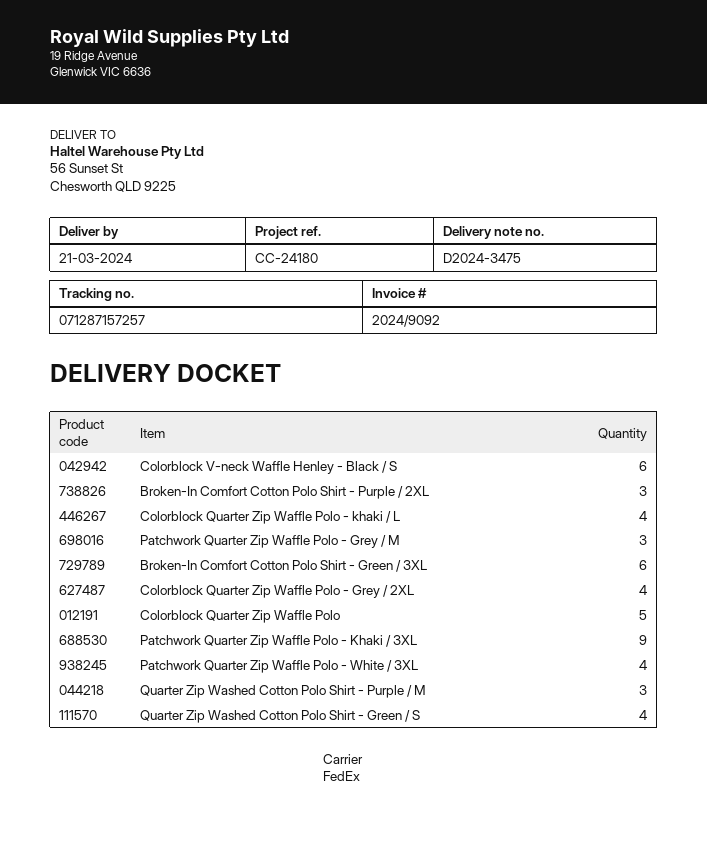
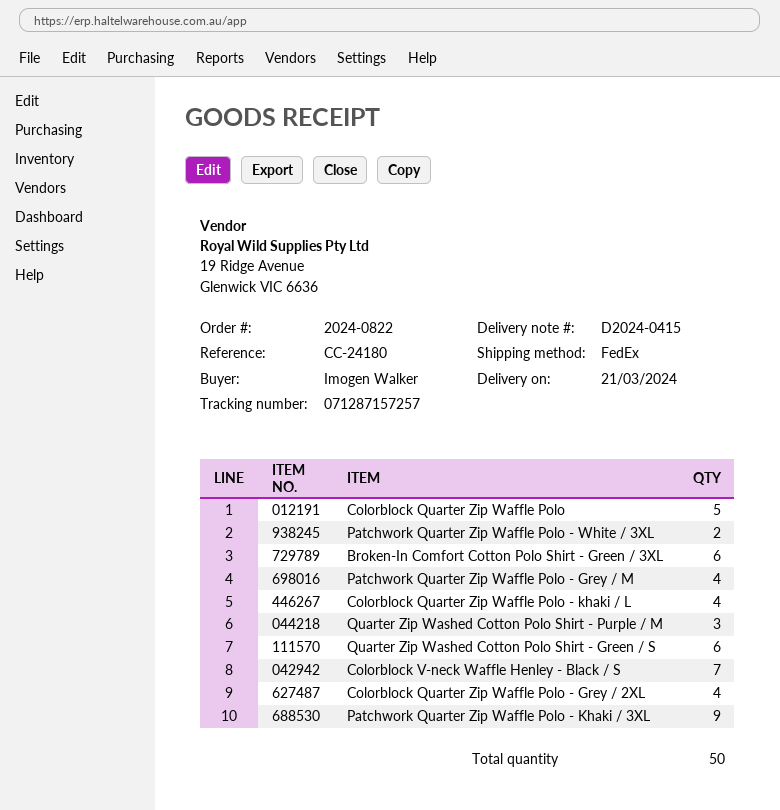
delivery note number: D2024-3475 -> D2024-0415
Colorblock V-neck Waffle Henley - Black / S: 6 -> 7
Broken-In Comfort Cotton Polo Shirt - Purple / 2XL: 3 -> none
Patchwork Quarter Zip Waffle Polo - Grey / M: 3 -> 4
Patchwork Quarter Zip Waffle Polo - White / 3XL: 4 -> 2
Quarter Zip Washed Cotton Polo Shirt - Green / S: 4 -> 6

